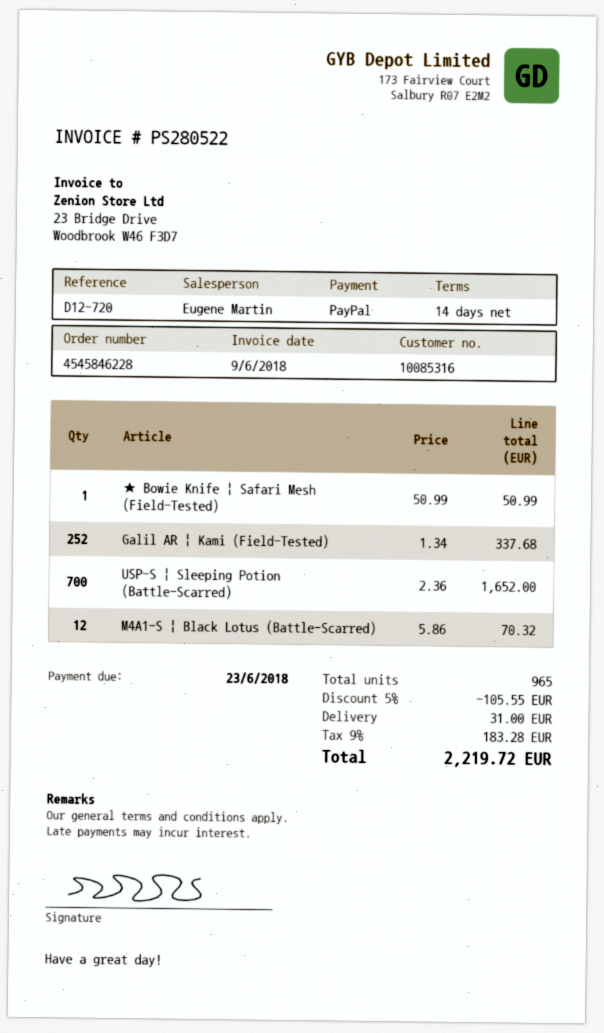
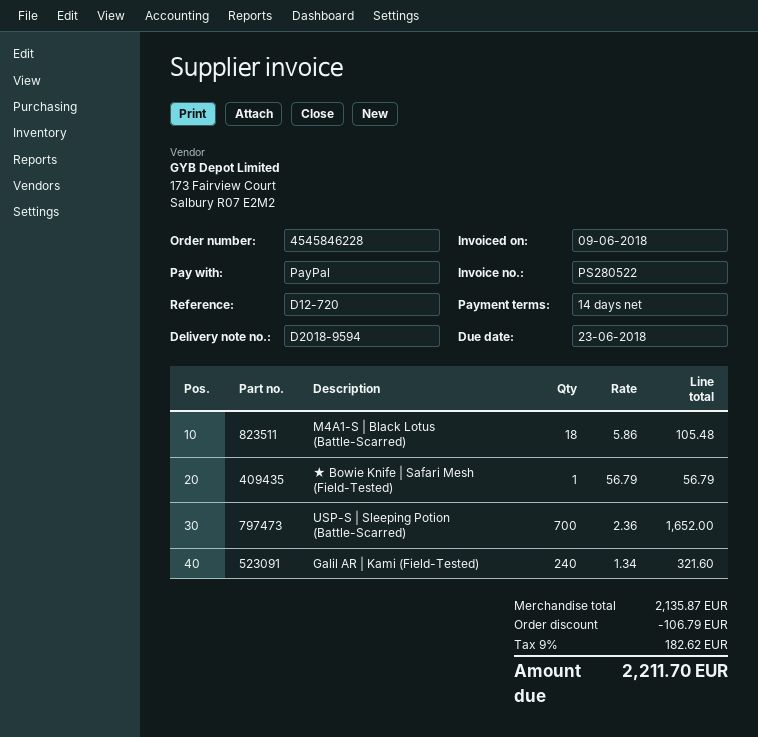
★ Bowie Knife | Safari Mesh (Field-Tested): 1 x 50.99 = 50.99 -> 1 x 56.79 = 56.79
Galil AR | Kami (Field-Tested): 252 x 1.34 = 337.68 -> 240 x 1.34 = 321.60
M4A1-S | Black Lotus (Battle-Scarred): 12 x 5.86 = 70.32 -> 18 x 5.86 = 105.48
discount: 105.55 -> 106.79
shipping: 31.00 -> none
tax: 9% = 183.28 -> 9% = 182.62
total: 2219.72 -> 2211.70

